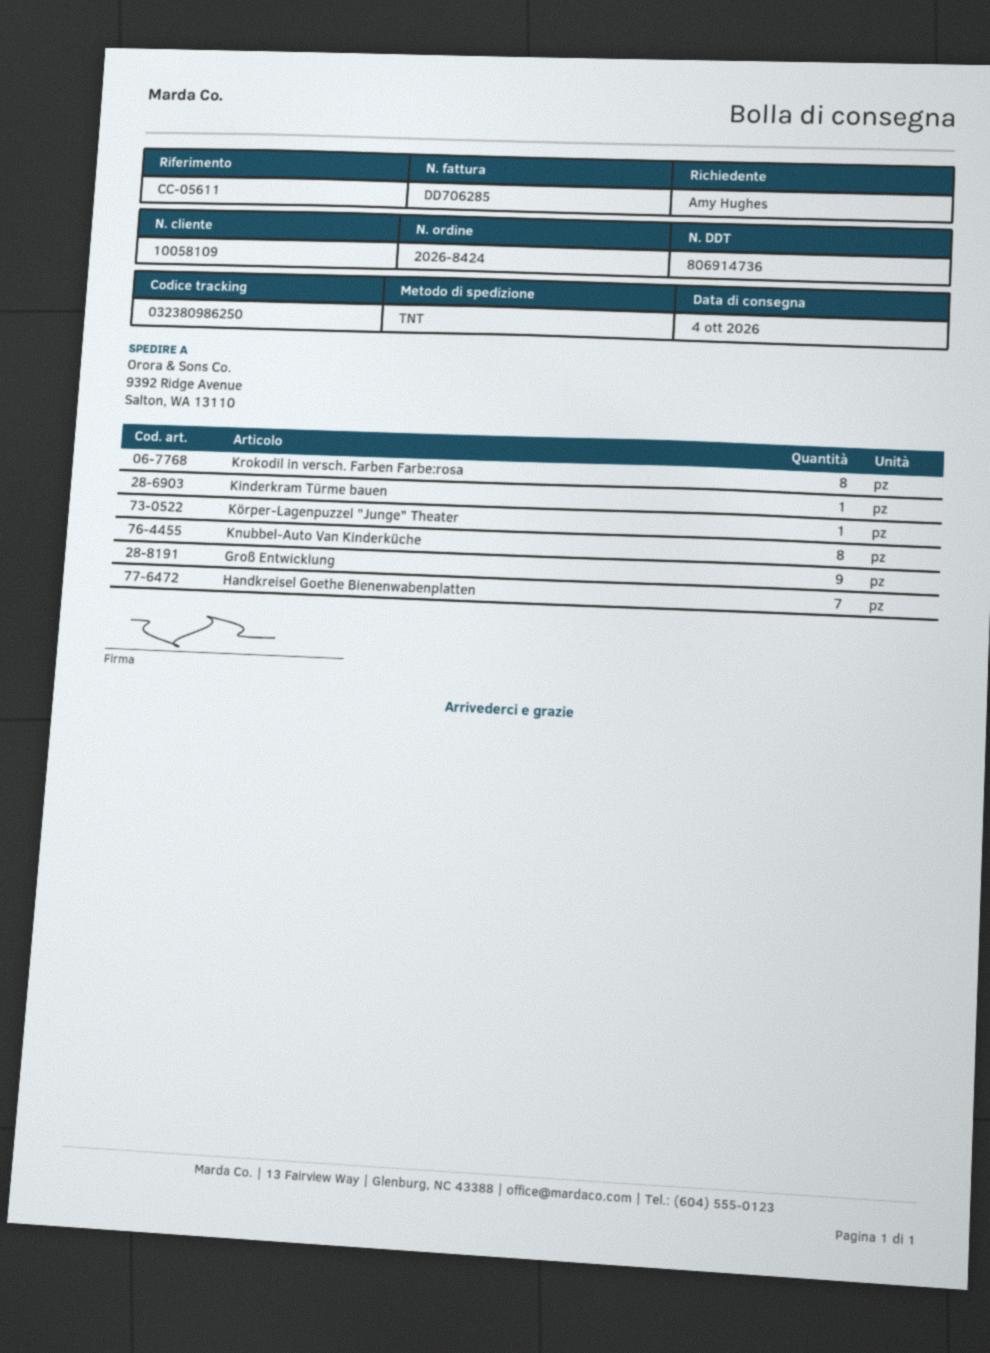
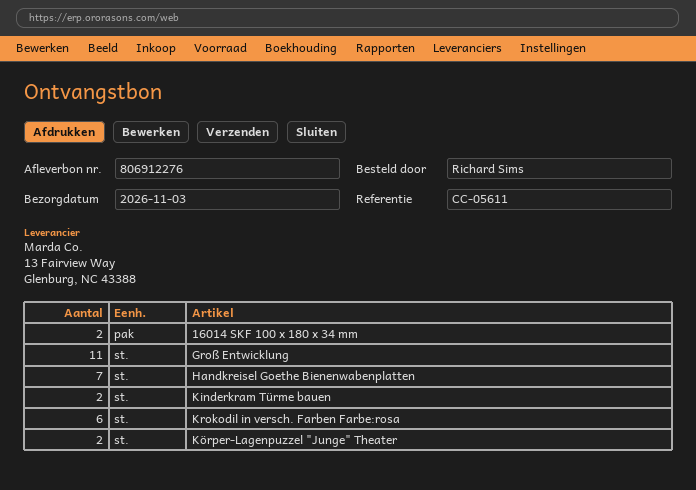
delivery note number: 806914736 -> 806912276
delivery date: 2026-10-04 -> 2026-11-03
ordered by: Amy Hughes -> Richard Sims
Krokodil in versch. Farben Farbe:rosa: 8 -> 6
Kinderkram Türme bauen: 1 -> 2
Körper-Lagenpuzzel "Junge" Theater: 1 -> 2
Knubbel-Auto Van Kinderküche: 8 -> none
Groß Entwicklung: 9 -> 11
16014 SKF 100 x 180 x 34 mm: none -> 2

